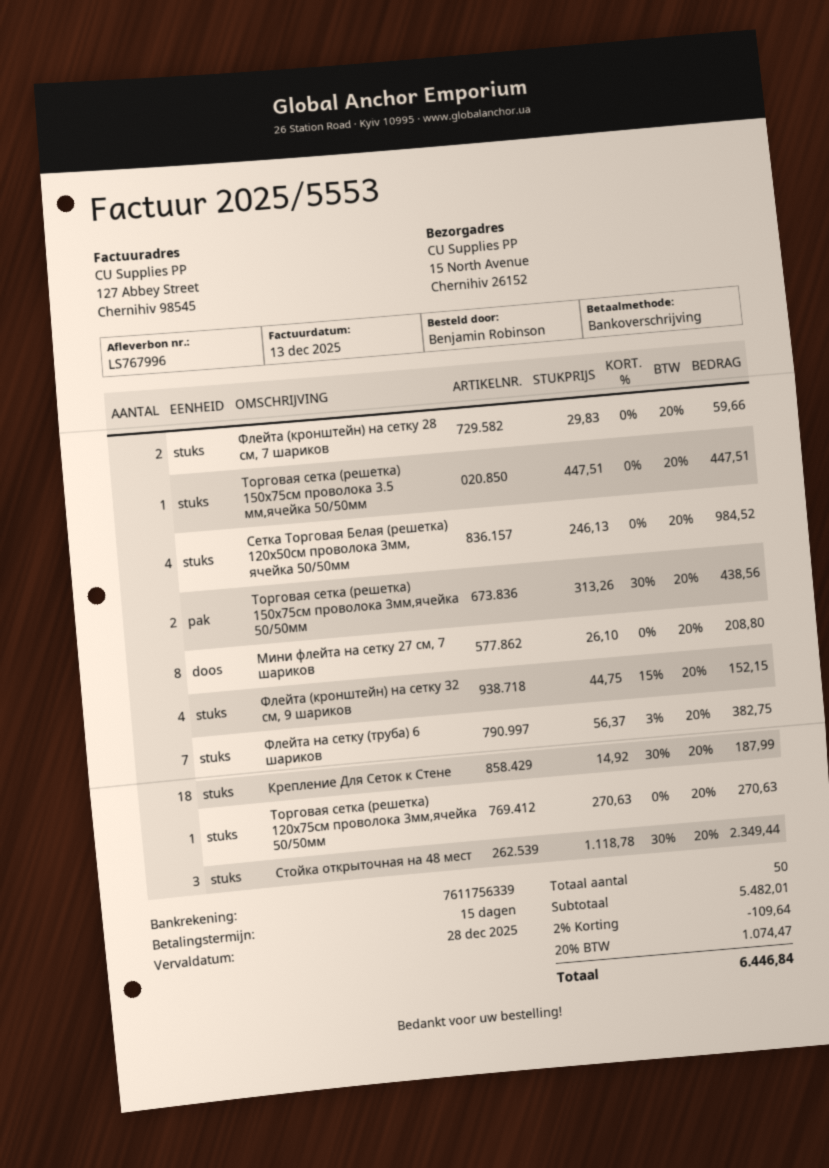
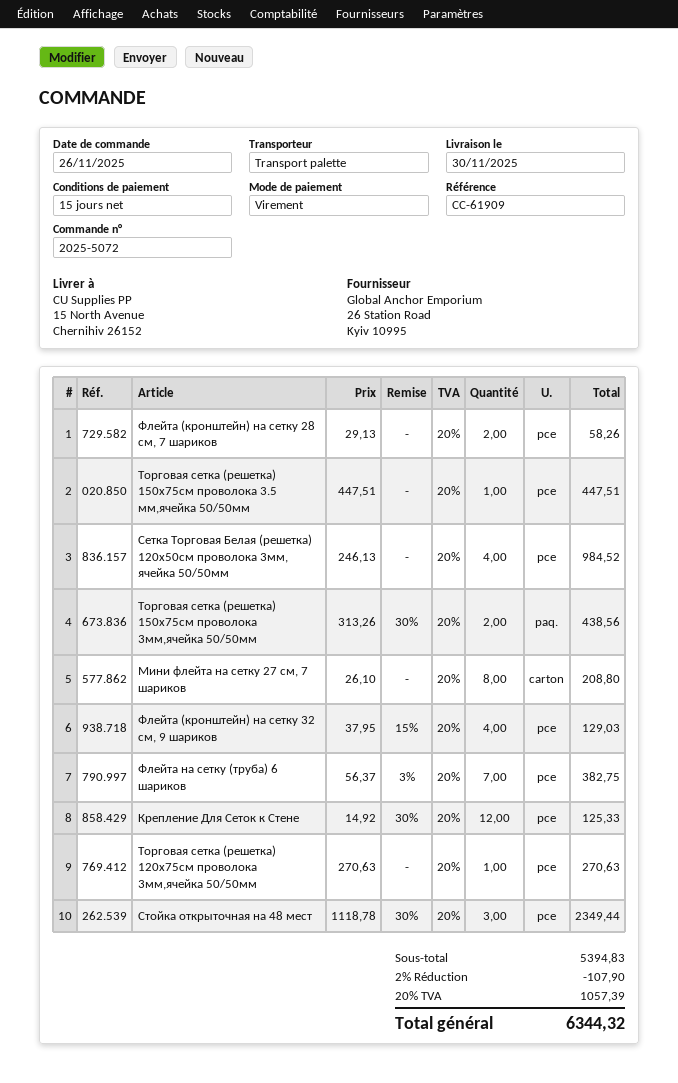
Флейта (кронштейн) на сетку 28 см, 7 шариков: 2 x 29.83 = 59.66 -> 2 x 29.13 = 58.26
Флейта (кронштейн) на сетку 32 см, 9 шариков: 4 x 44.75 - 15% = 152.15 -> 4 x 37.95 - 15% = 129.03
Крепление Для Сеток к Стене: 18 x 14.92 - 30% = 187.99 -> 12 x 14.92 - 30% = 125.33
subtotal: 5482.01 -> 5394.83
discount: 2% = 109.64 -> 2% = 107.90
tax: 20% = 1074.47 -> 20% = 1057.39
total: 6446.84 -> 6344.32

